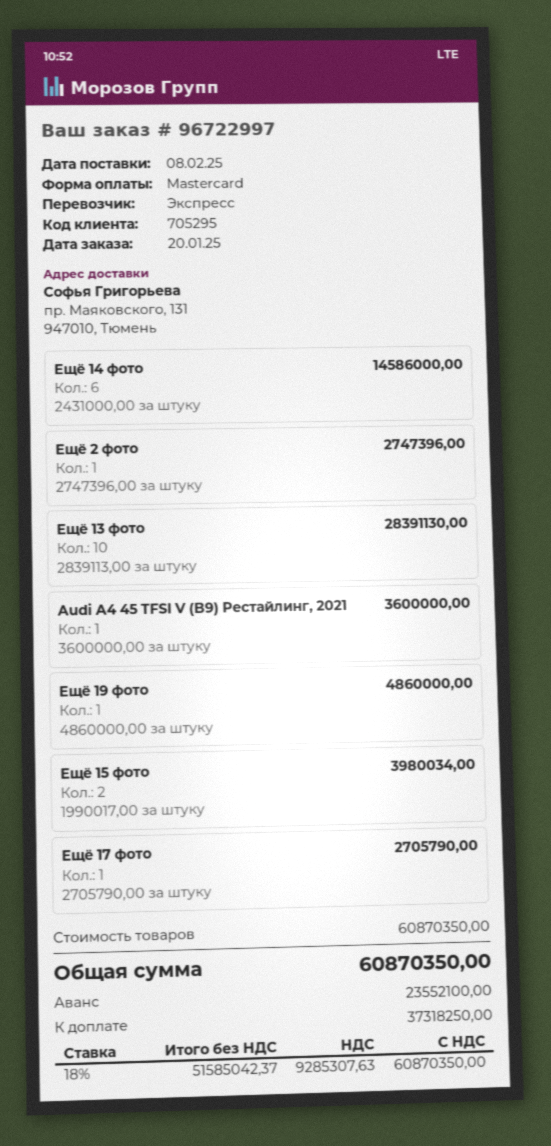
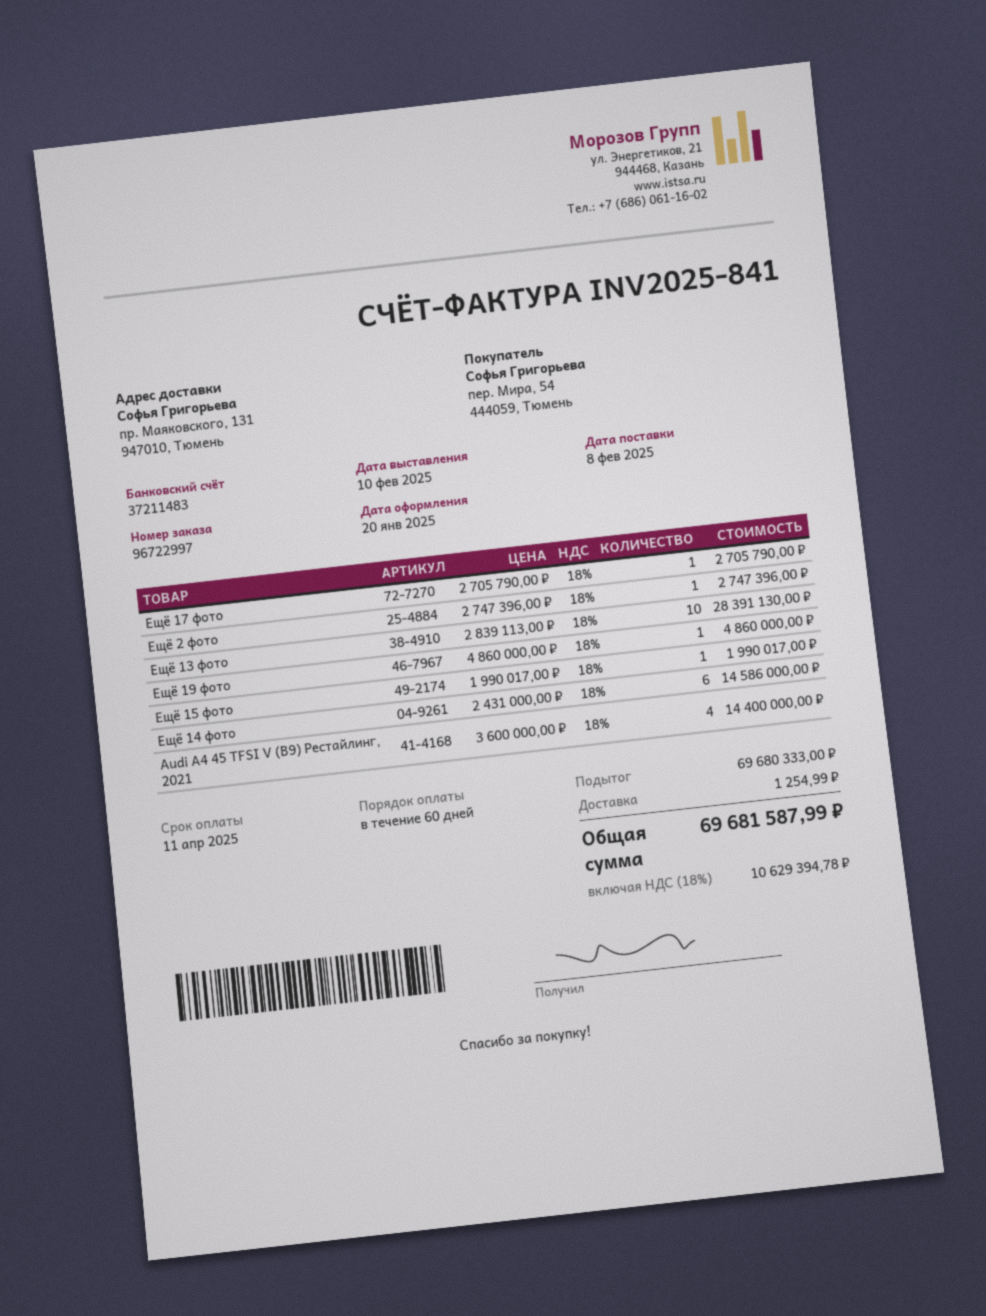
Audi A4 45 TFSI V (B9) Рестайлинг, 2021: 1 x 3600000.00 = 3600000.00 -> 4 x 3600000.00 = 14400000.00
Ещё 15 фото: 2 x 1990017.00 = 3980034.00 -> 1 x 1990017.00 = 1990017.00
subtotal: 60870350.00 -> 69680333.00
shipping: none -> 1254.99
tax: 18% = 9285307.63 -> 18% = 10629394.78
total: 60870350.00 -> 69681587.99

